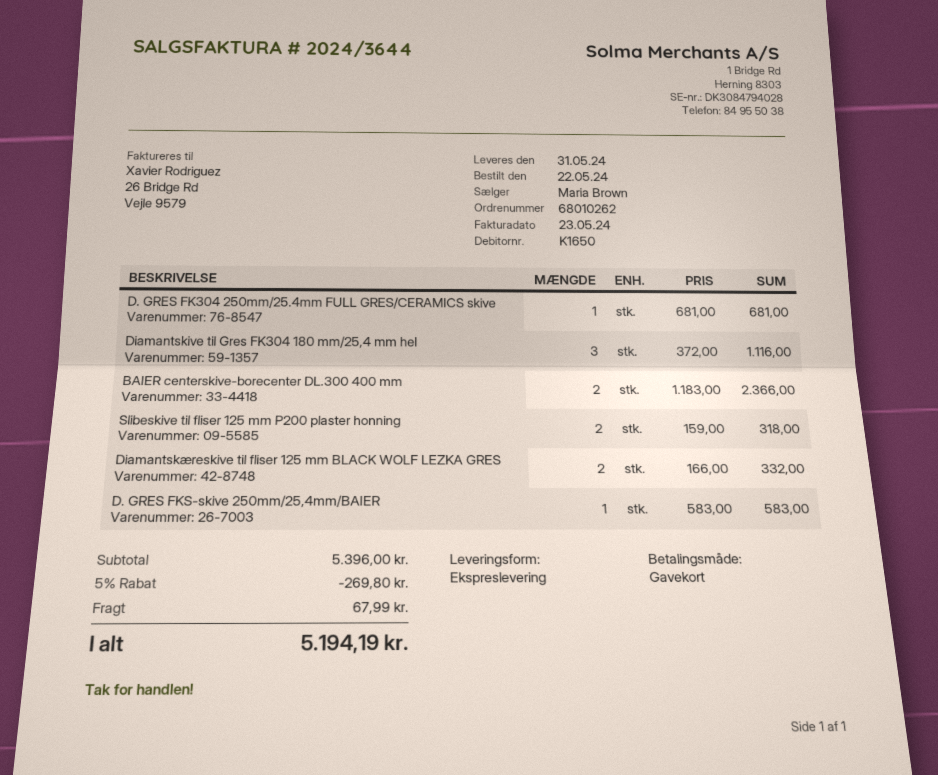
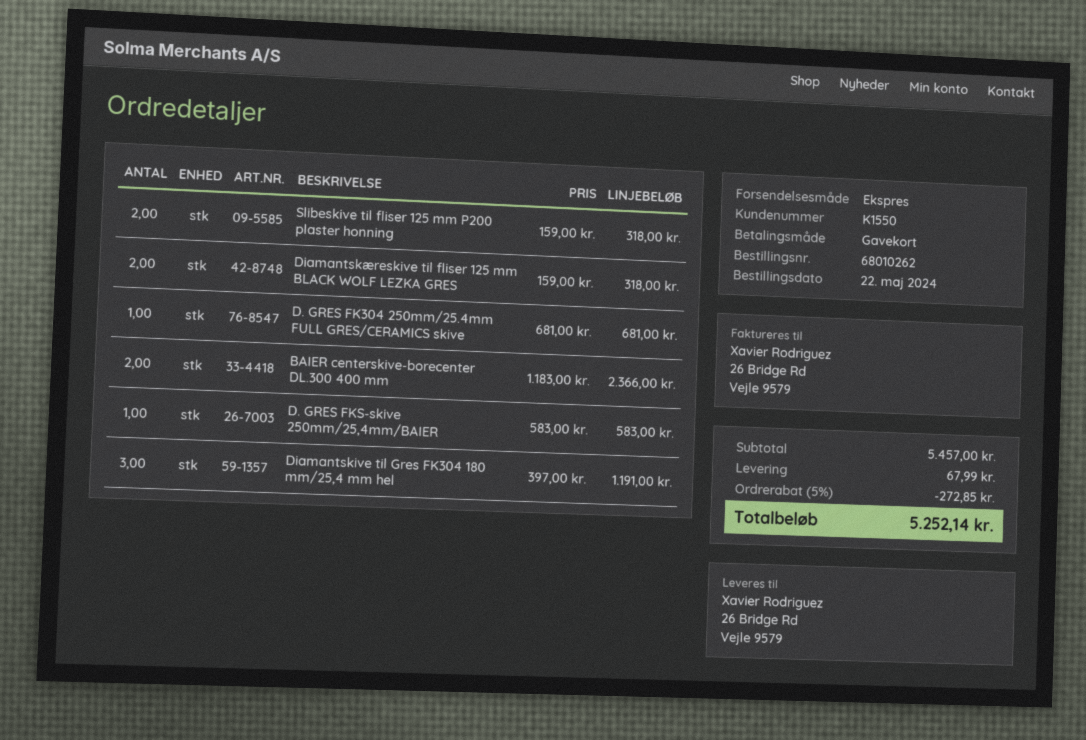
customer number: K1650 -> K1550
Diamantskive til Gres FK304 180 mm/25,4 mm hel: 3 x 372.00 = 1116.00 -> 3 x 397.00 = 1191.00
Diamantskæreskive til fliser 125 mm BLACK WOLF LEZKA GRES: 2 x 166.00 = 332.00 -> 2 x 159.00 = 318.00
subtotal: 5396.00 -> 5457.00
discount: 5% = 269.80 -> 5% = 272.85
total: 5194.19 -> 5252.14

